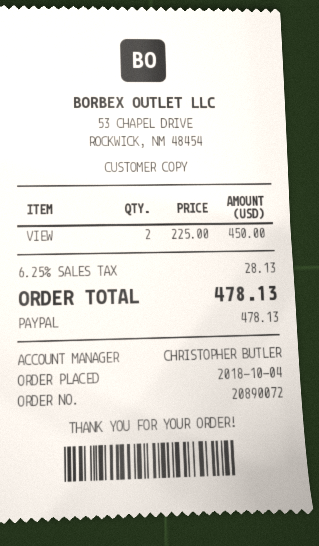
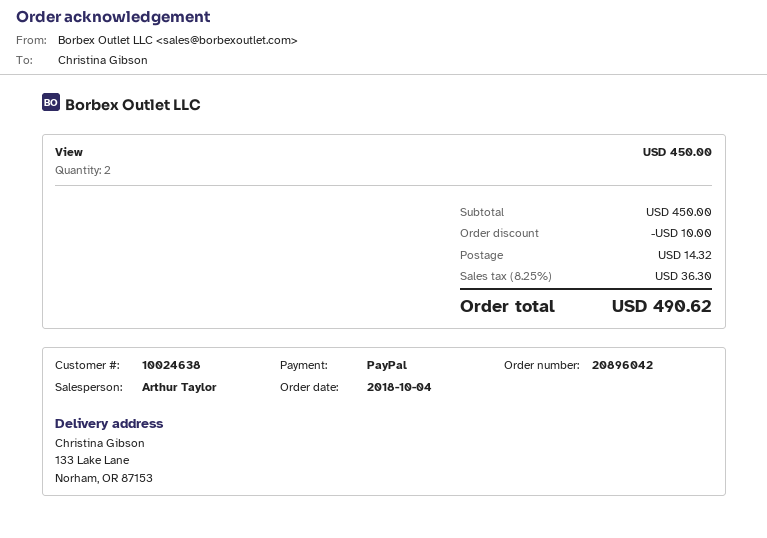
order number: 20890072 -> 20896042
sales rep: CHRISTOPHER BUTLER -> Arthur Taylor
discount: none -> 10.00
shipping: none -> 14.32
tax: 6.25% = 28.13 -> 8.25% = 36.30
total: 478.13 -> 490.62

